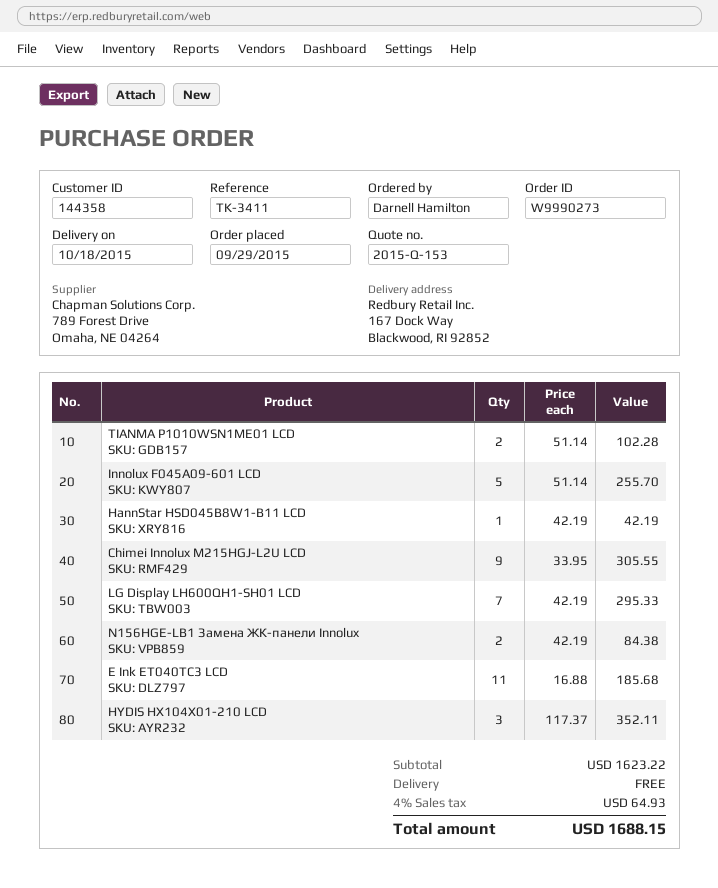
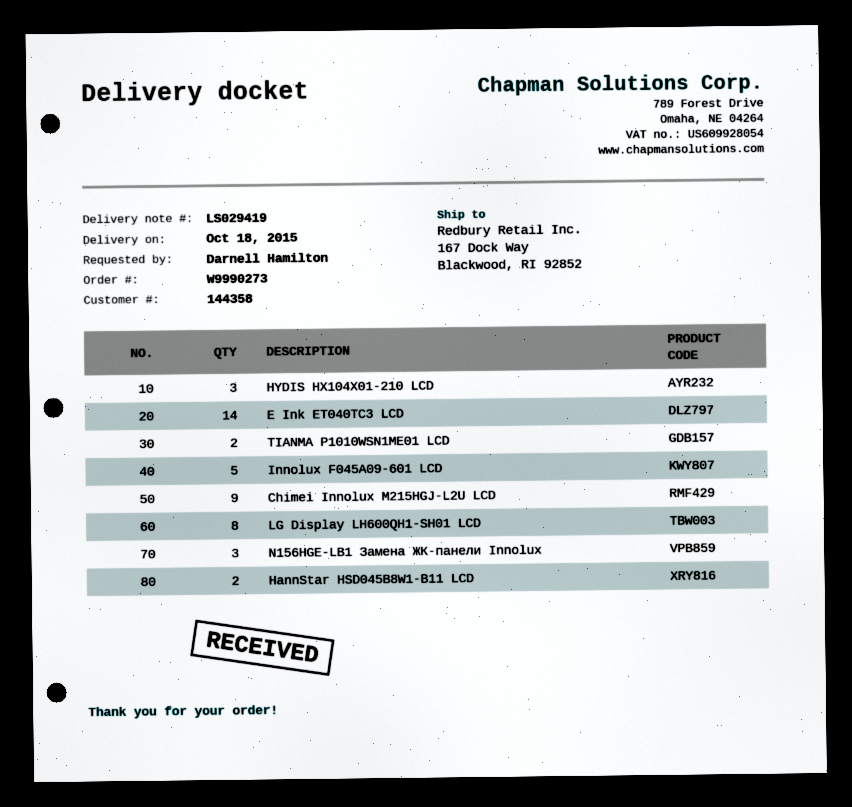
HannStar HSD045B8W1-B11 LCD: 1 -> 2
LG Display LH600QH1-SH01 LCD: 7 -> 8
N156HGE-LB1 Замена ЖК-панели Innolux: 2 -> 3
E Ink ET040TC3 LCD: 11 -> 14

